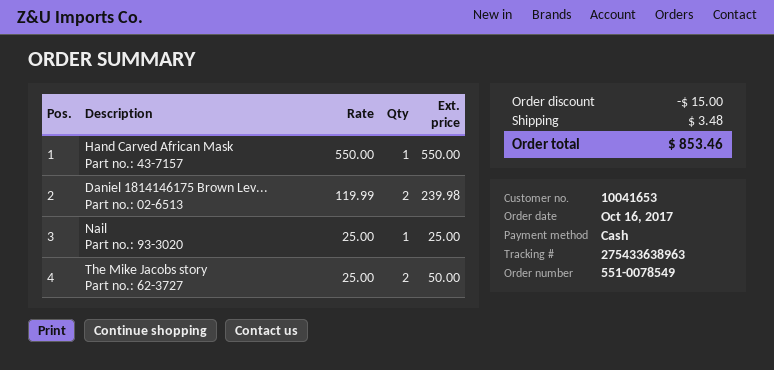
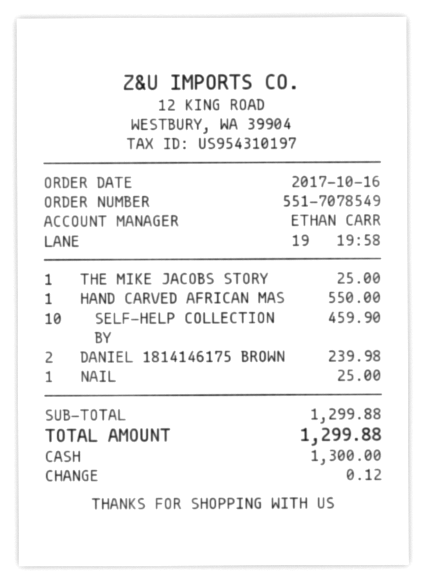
order number: 551-0078549 -> 551-7078549
The Mike Jacobs story: 2 for 50.00 -> 1 for 25.00
SELF-HELP COLLECTION BY: none -> 10 for 459.90
discount: 15.00 -> none
shipping: 3.48 -> none
total: 853.46 -> 1299.88

